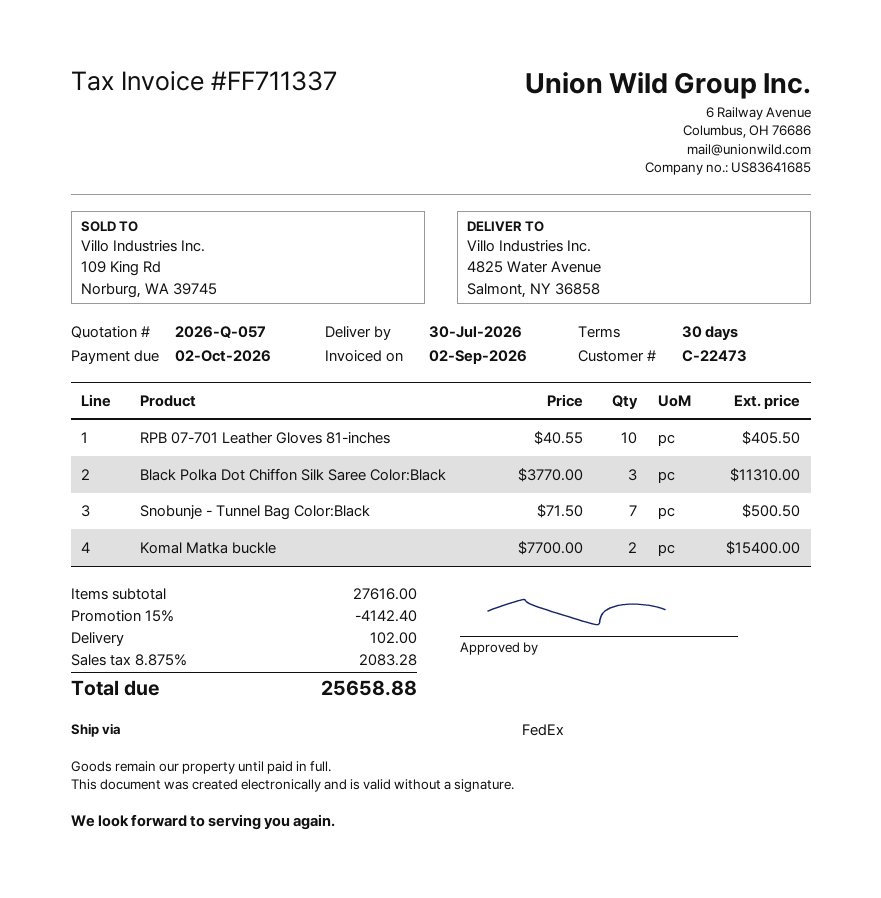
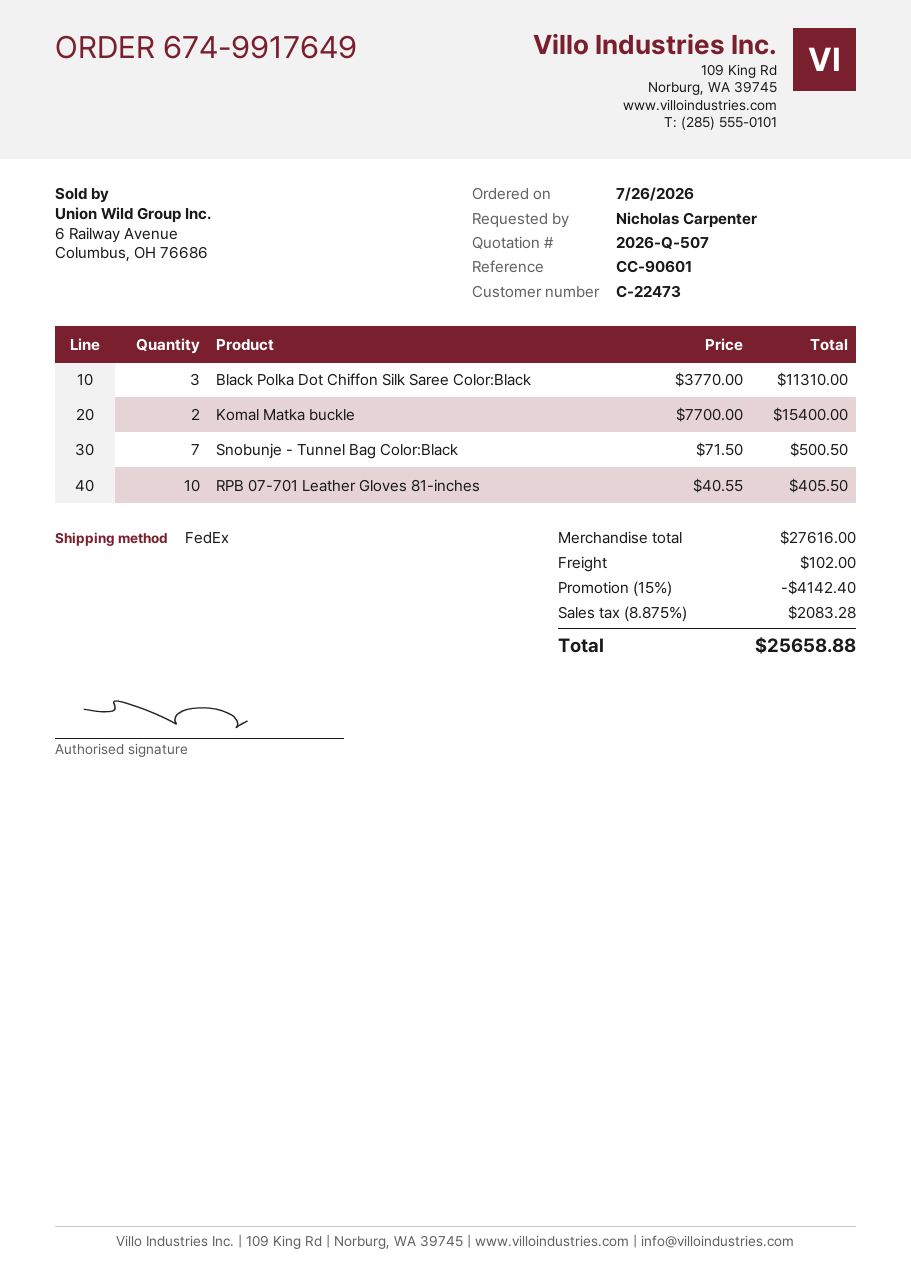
quote number: 2026-Q-057 -> 2026-Q-507

